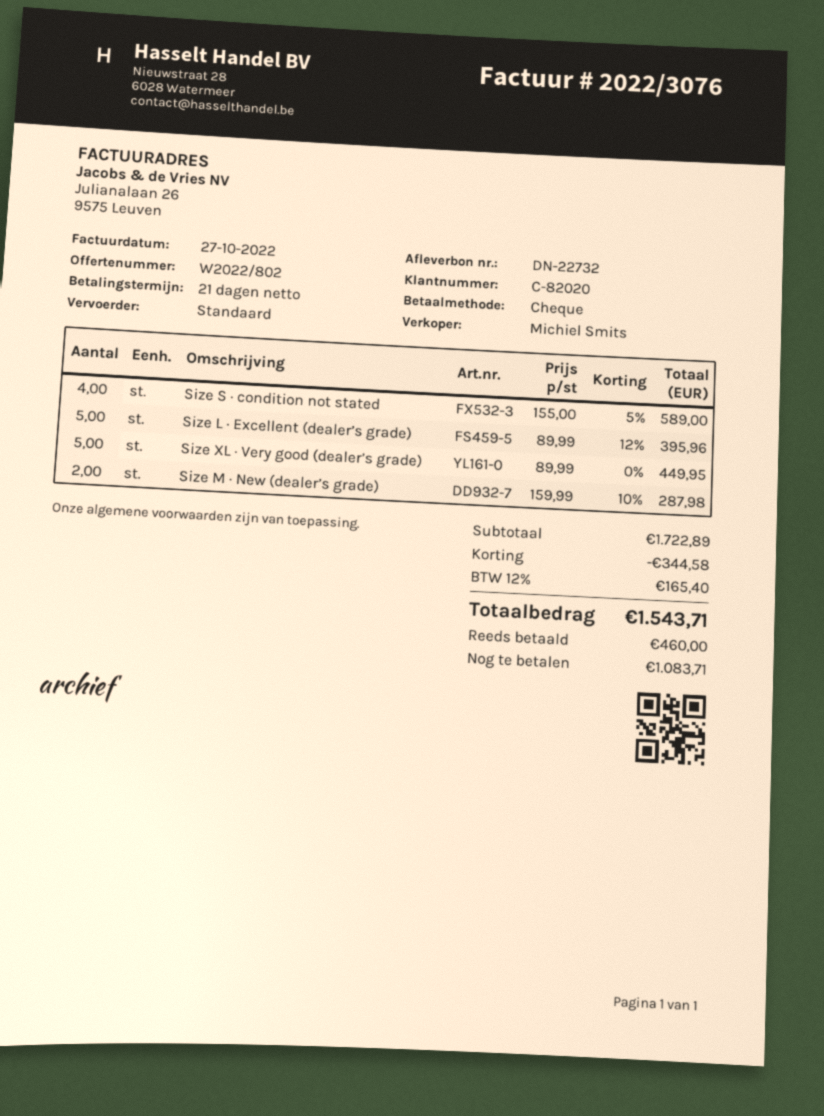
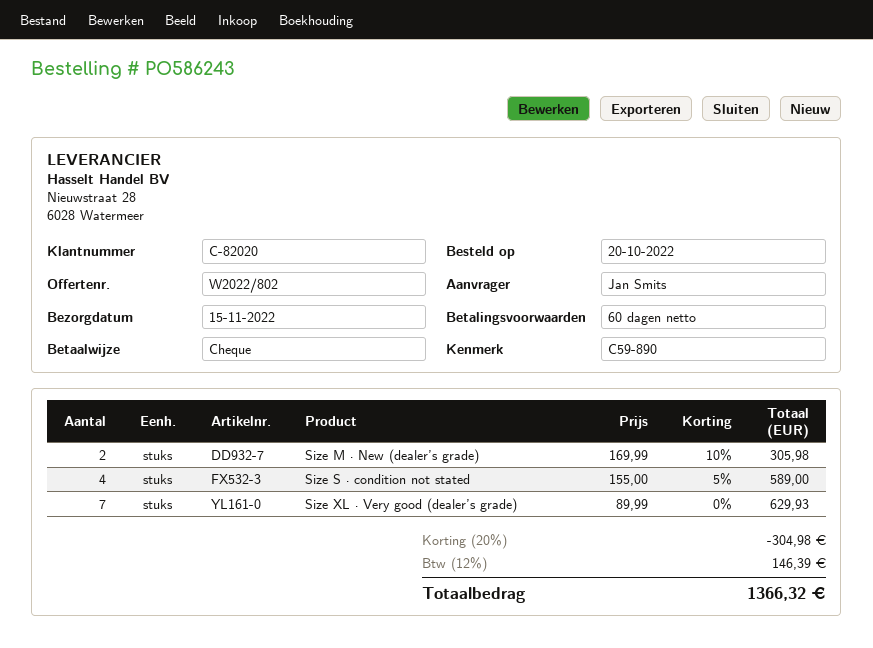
payment terms: 21 days -> 60 days
Size L · Excellent (dealer’s grade): 5 x 89.99 - 12% = 395.96 -> none
Size XL · Very good (dealer’s grade): 5 x 89.99 = 449.95 -> 7 x 89.99 = 629.93
Size M · New (dealer’s grade): 2 x 159.99 - 10% = 287.98 -> 2 x 169.99 - 10% = 305.98
discount: 344.58 -> 304.98
tax: 12% = 165.40 -> 12% = 146.39
total: 1543.71 -> 1366.32

